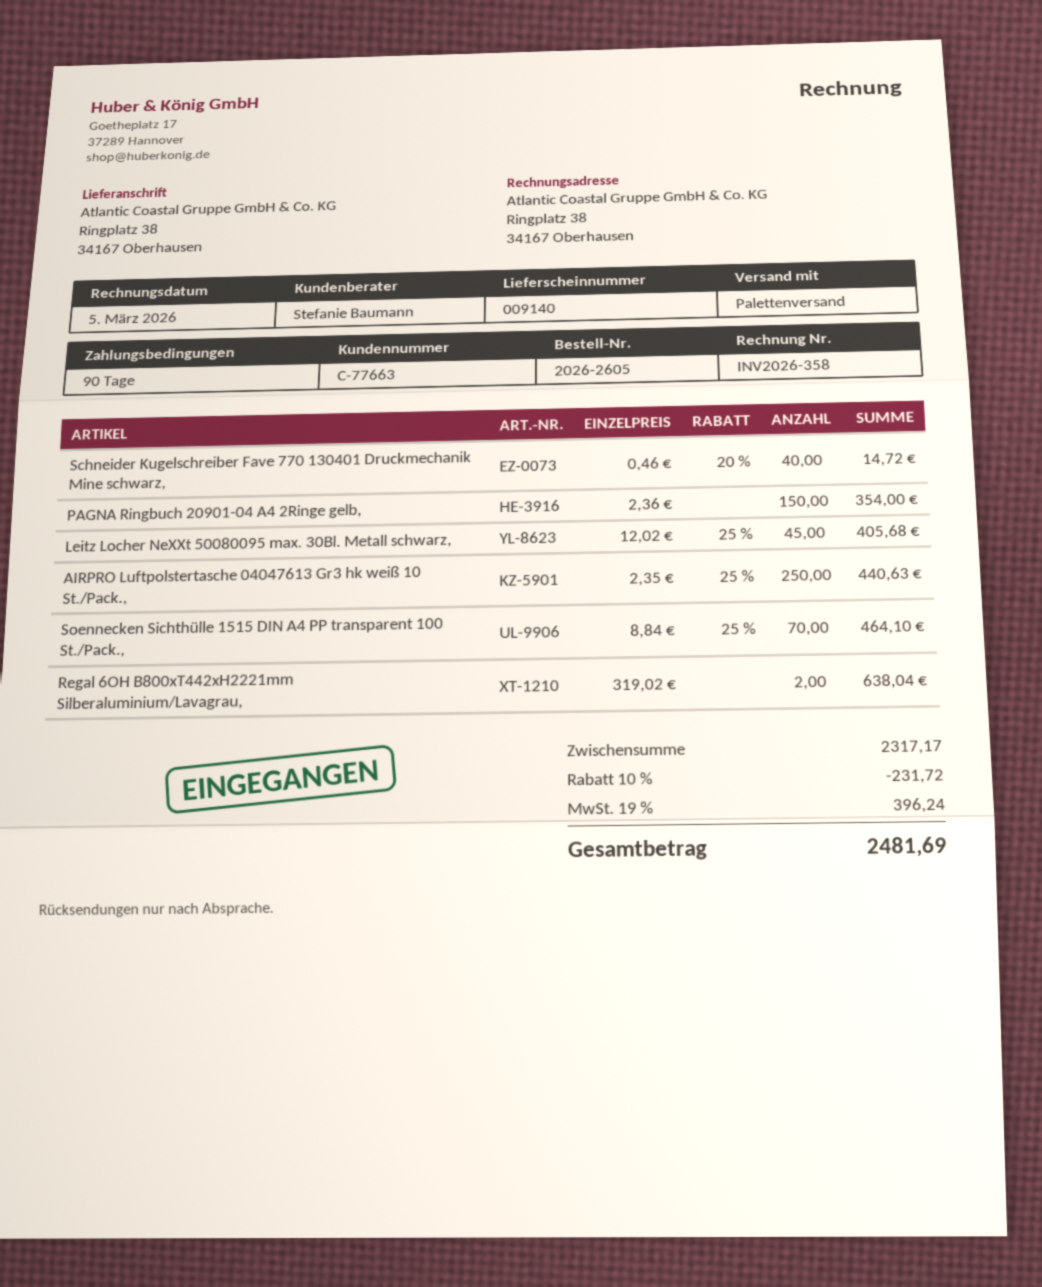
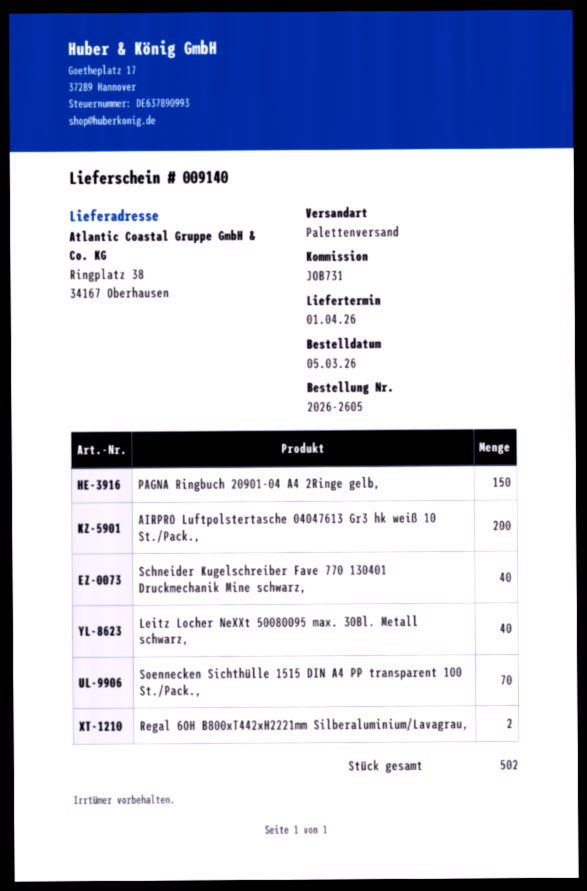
Leitz Locher NeXXt 50080095 max. 30Bl. Metall schwarz,: 45 -> 40
AIRPRO Luftpolstertasche 04047613 Gr3 hk weiß 10 St./Pack.,: 250 -> 200

